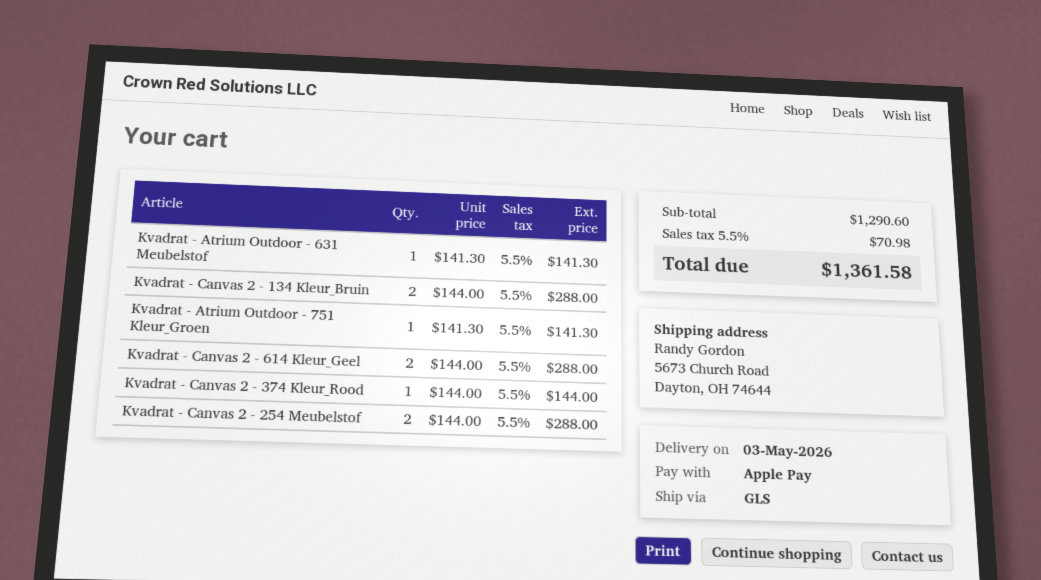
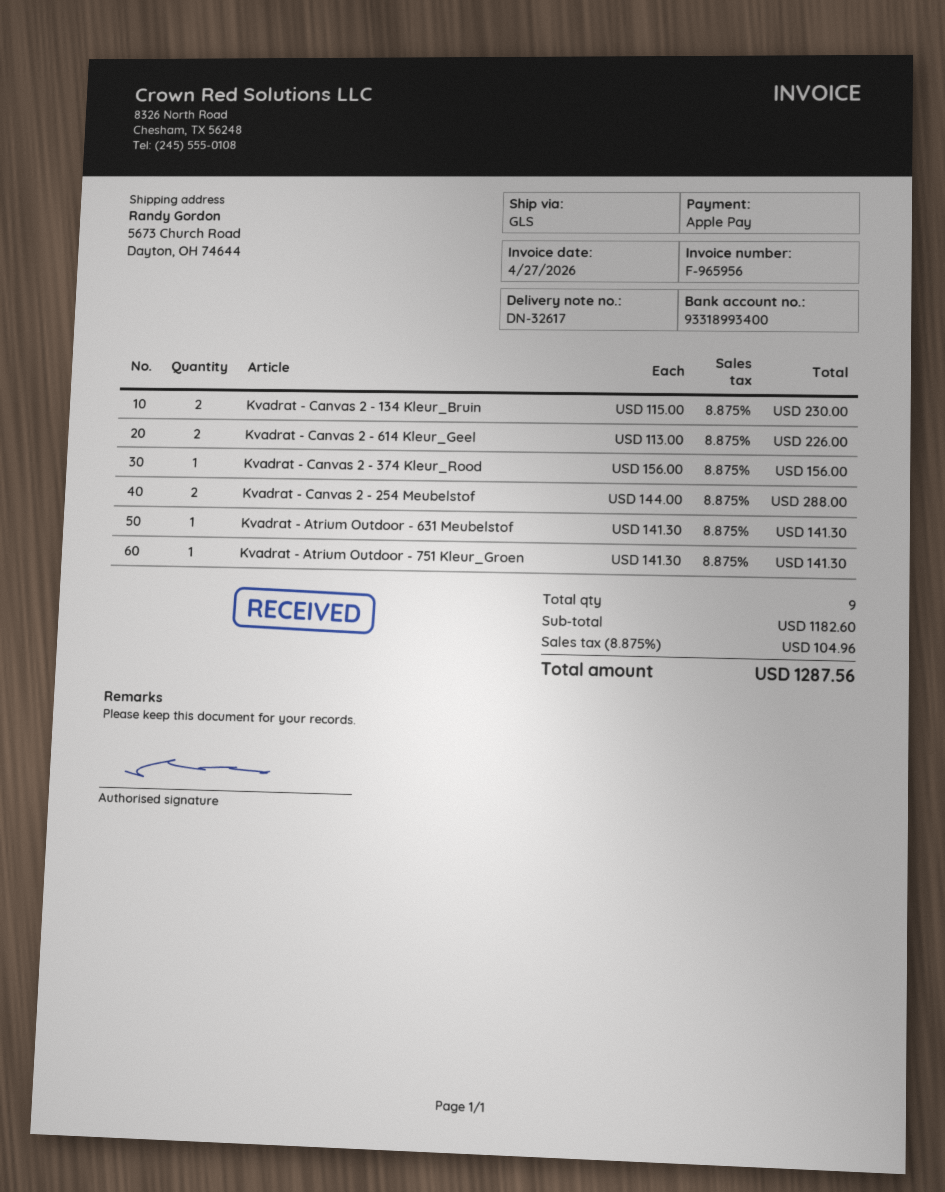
Kvadrat - Canvas 2 - 134 Kleur_Bruin: 2 x 144.00 = 288.00 -> 2 x 115.00 = 230.00
Kvadrat - Canvas 2 - 614 Kleur_Geel: 2 x 144.00 = 288.00 -> 2 x 113.00 = 226.00
Kvadrat - Canvas 2 - 374 Kleur_Rood: 1 x 144.00 = 144.00 -> 1 x 156.00 = 156.00
subtotal: 1290.60 -> 1182.60
tax: 5.5% = 70.98 -> 8.875% = 104.96
total: 1361.58 -> 1287.56

